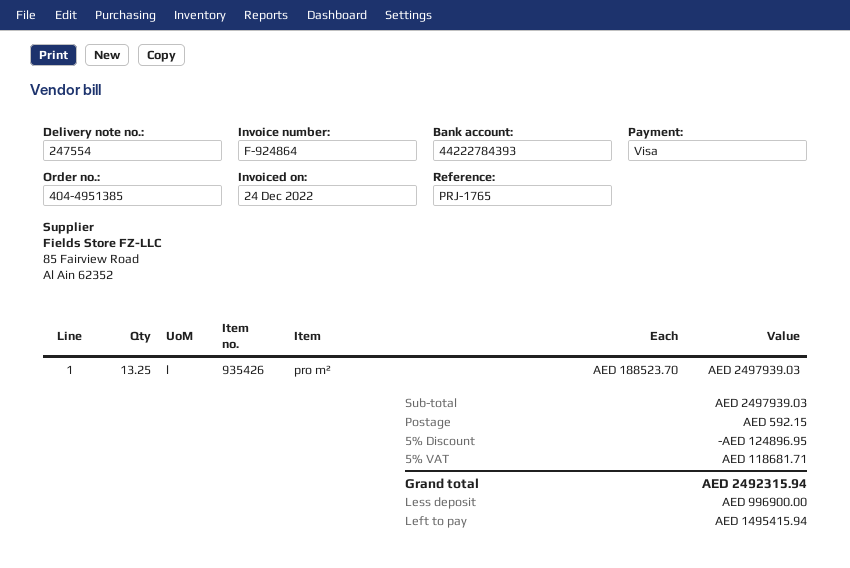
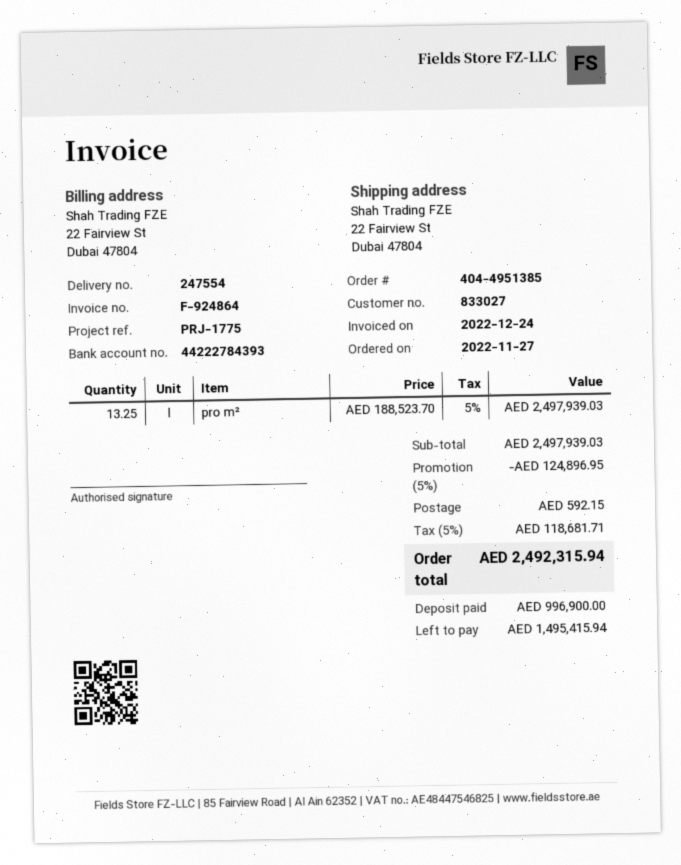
reference: PRJ-1765 -> PRJ-1775

